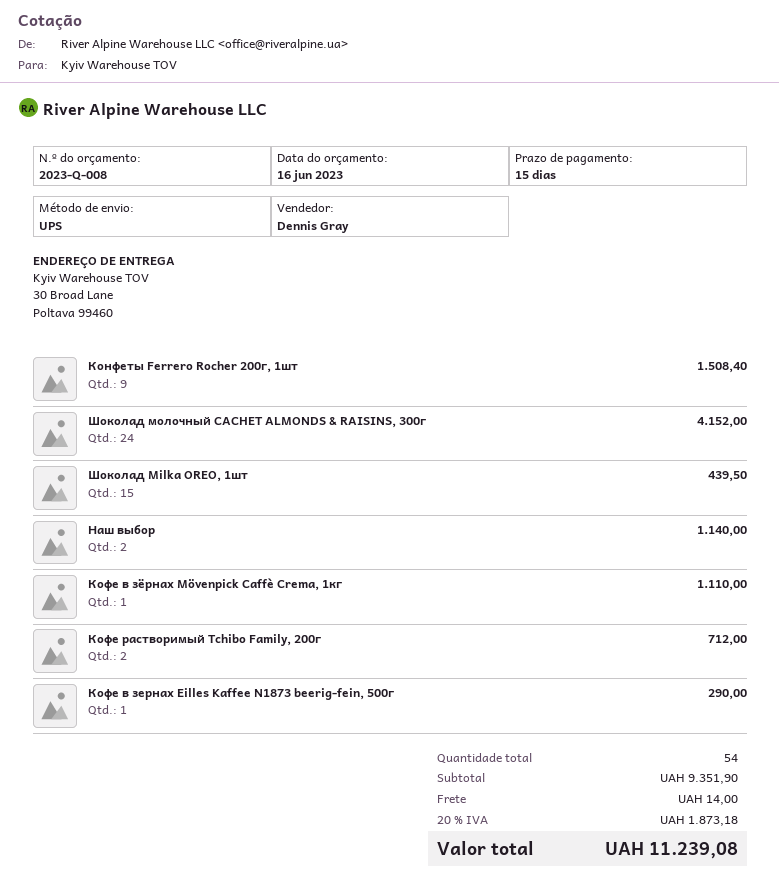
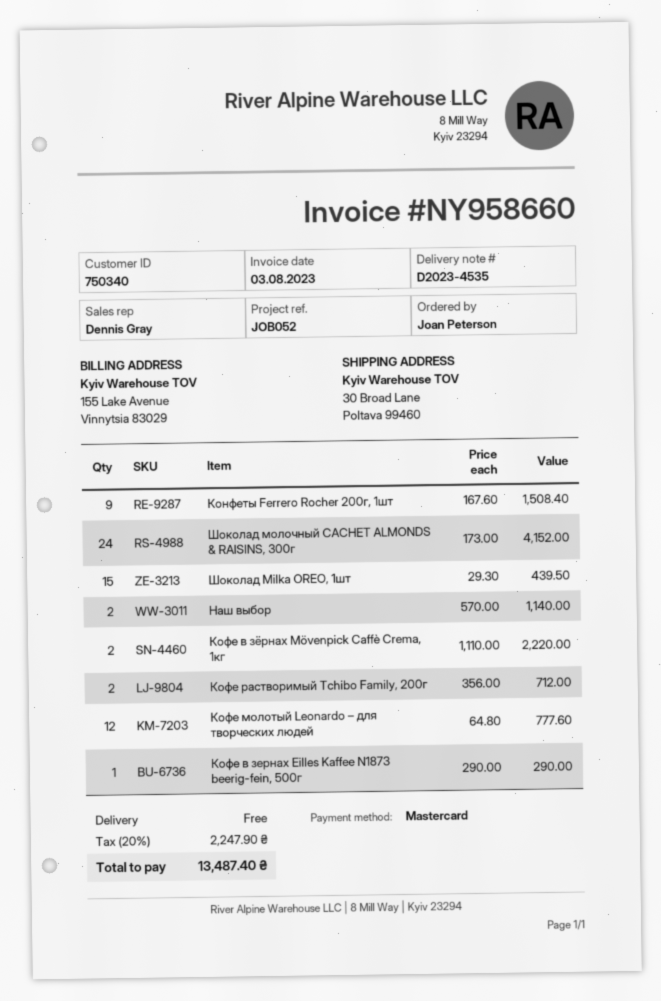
Кофе в зёрнах Mövenpick Caffè Crema, 1кг: 1 for 1110.00 -> 2 for 2220.00
Кофе молотый Leonardo – для творческих людей: none -> 12 for 777.60
shipping: 14.00 -> 0.00
tax: 20% = 1873.18 -> 20% = 2247.90
total: 11239.08 -> 13487.40

